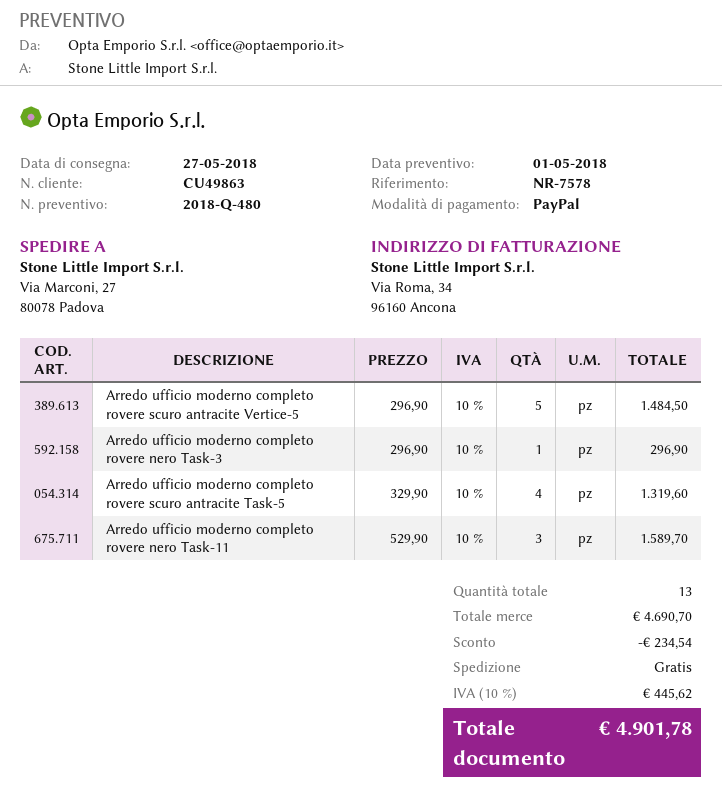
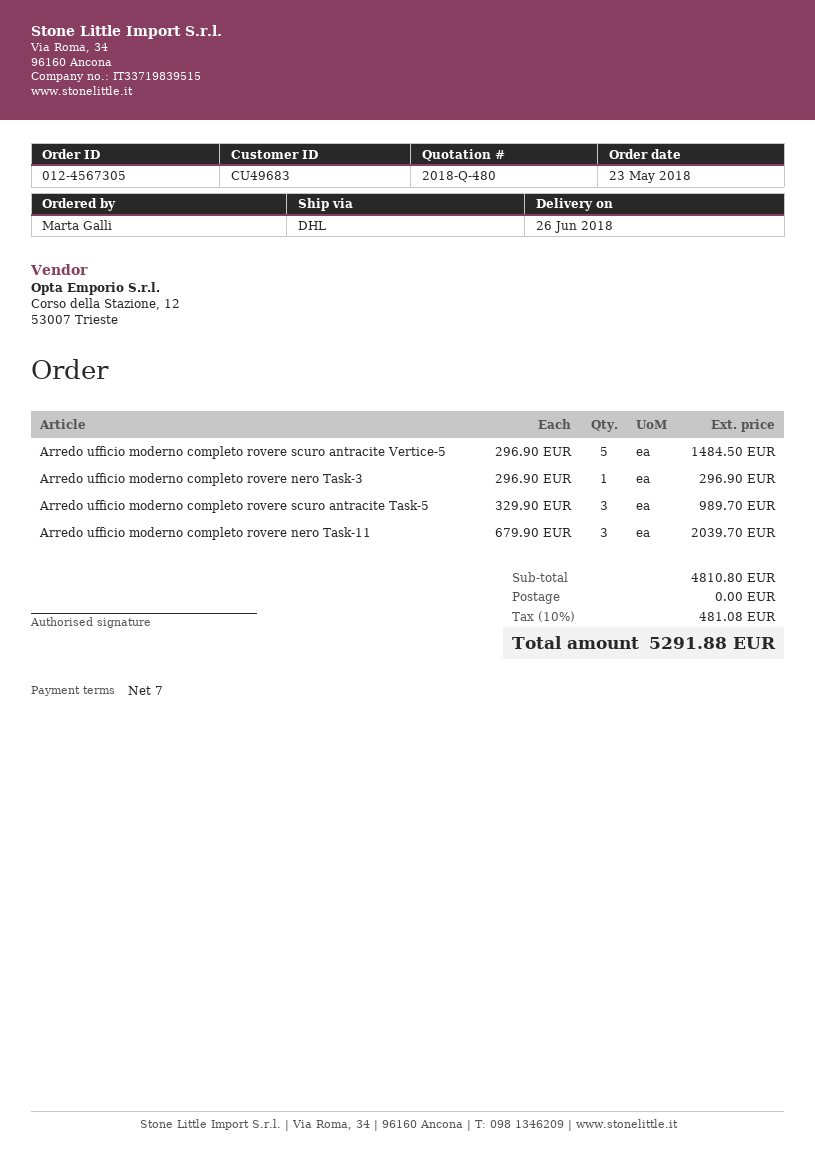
delivery date: 2018-05-27 -> 2018-06-26
customer number: CU49863 -> CU49683
Arredo ufficio moderno completo rovere scuro antracite Task-5: 4 x 329.90 = 1319.60 -> 3 x 329.90 = 989.70
Arredo ufficio moderno completo rovere nero Task-11: 3 x 529.90 = 1589.70 -> 3 x 679.90 = 2039.70
subtotal: 4690.70 -> 4810.80
discount: 234.54 -> none
tax: 10% = 445.62 -> 10% = 481.08
total: 4901.78 -> 5291.88

